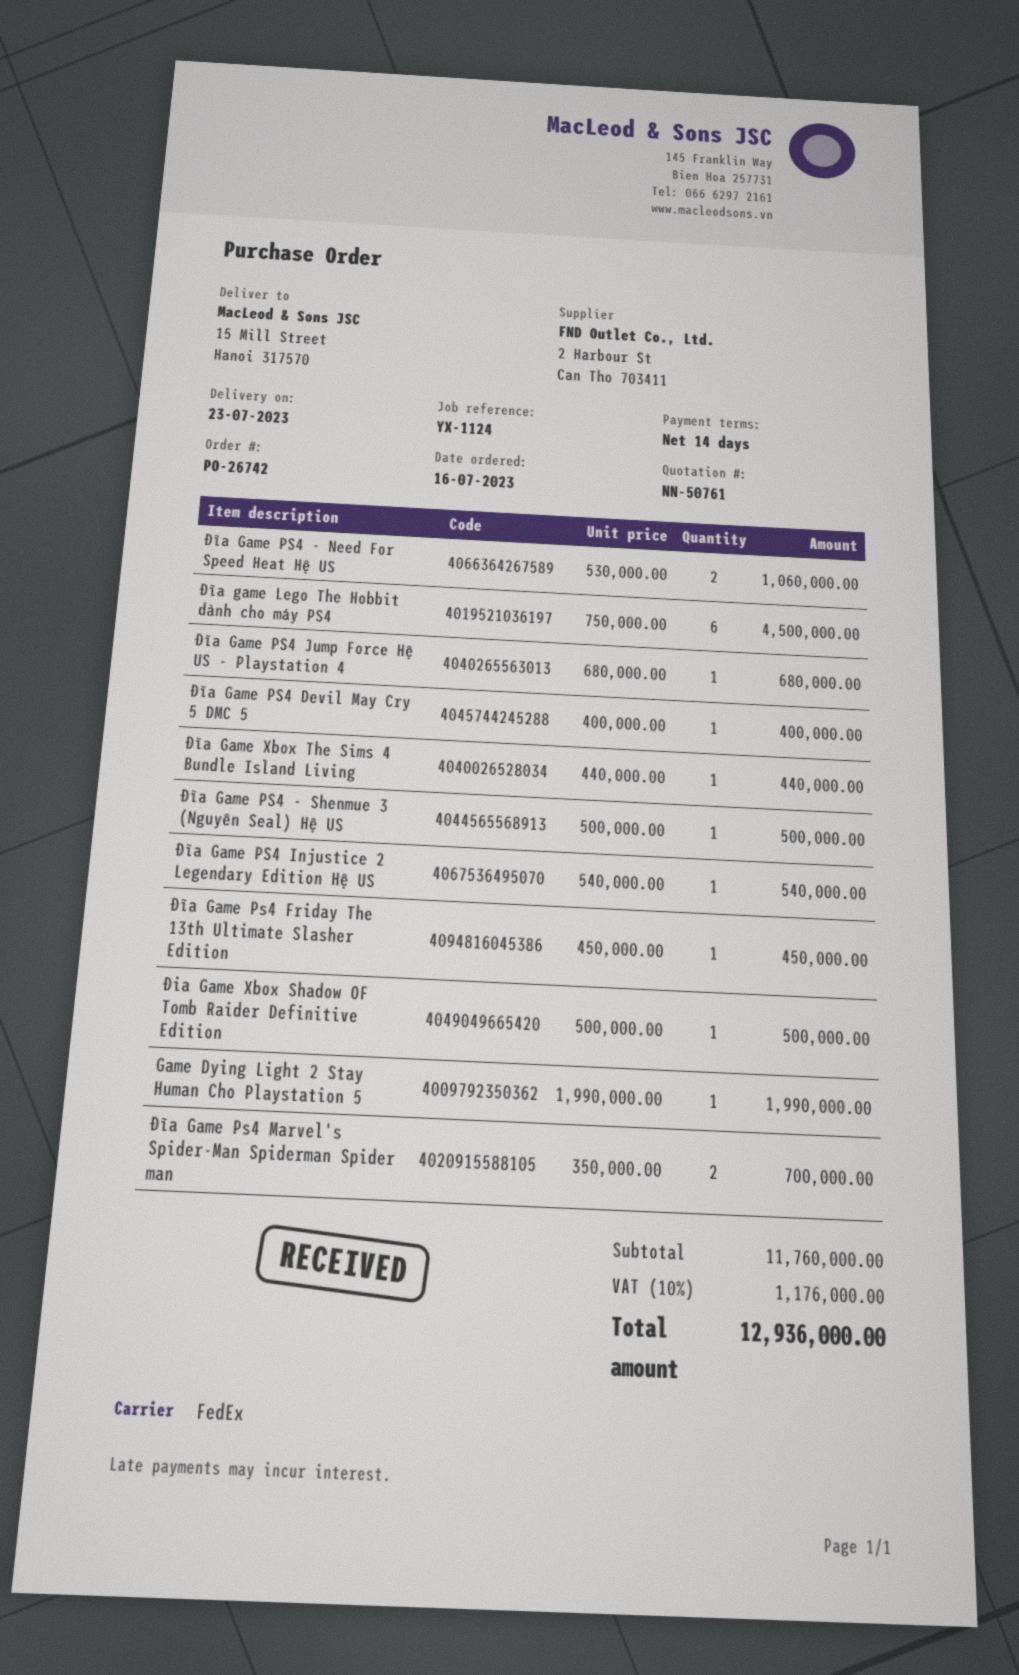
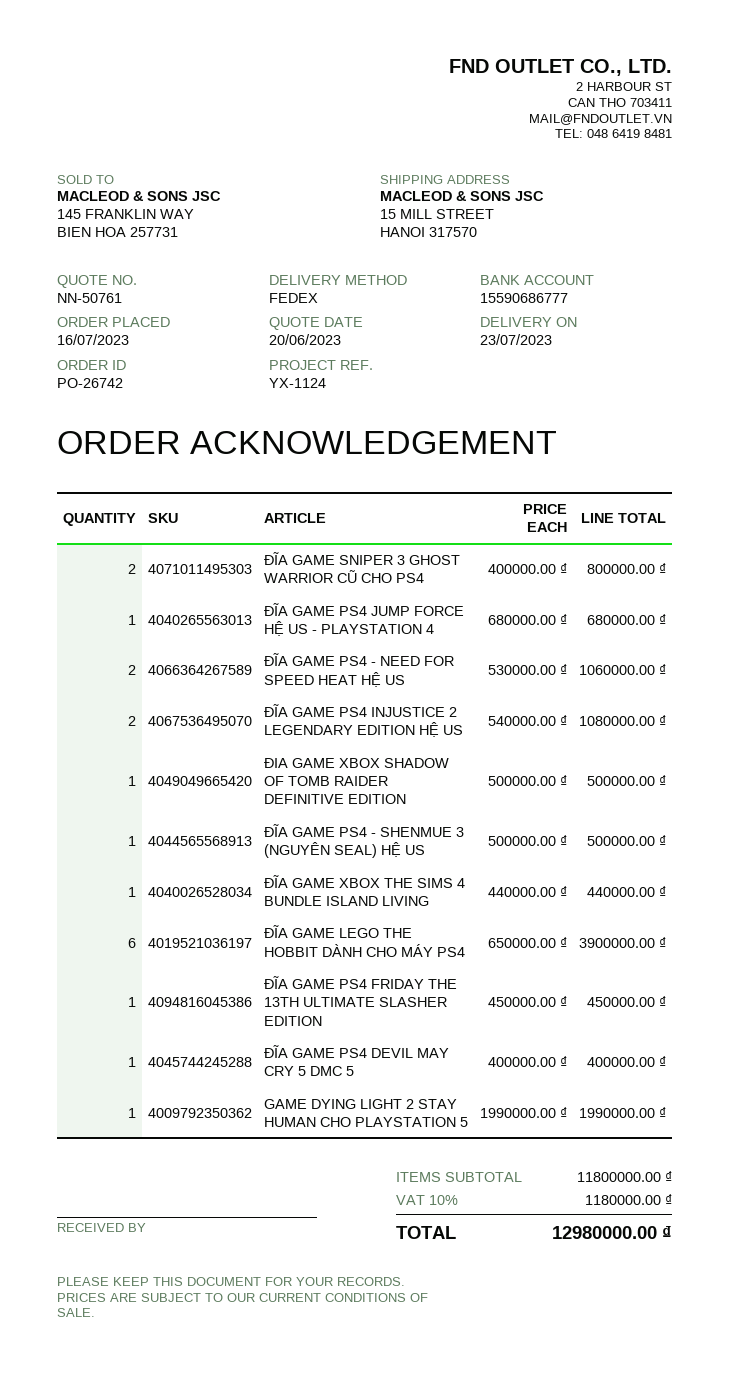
Đĩa game Lego The Hobbit dành cho máy PS4: 6 x 750000.00 = 4500000.00 -> 6 x 650000.00 = 3900000.00
Đĩa Game PS4 Injustice 2 Legendary Edition Hệ US: 1 x 540000.00 = 540000.00 -> 2 x 540000.00 = 1080000.00
Đĩa Game Ps4 Marvel's Spider-Man Spiderman Spider man: 2 x 350000.00 = 700000.00 -> none
ĐĨA GAME SNIPER 3 GHOST WARRIOR CŨ CHO PS4: none -> 2 x 400000.00 = 800000.00
subtotal: 11760000.00 -> 11800000.00
tax: 10% = 1176000.00 -> 10% = 1180000.00
total: 12936000.00 -> 12980000.00

